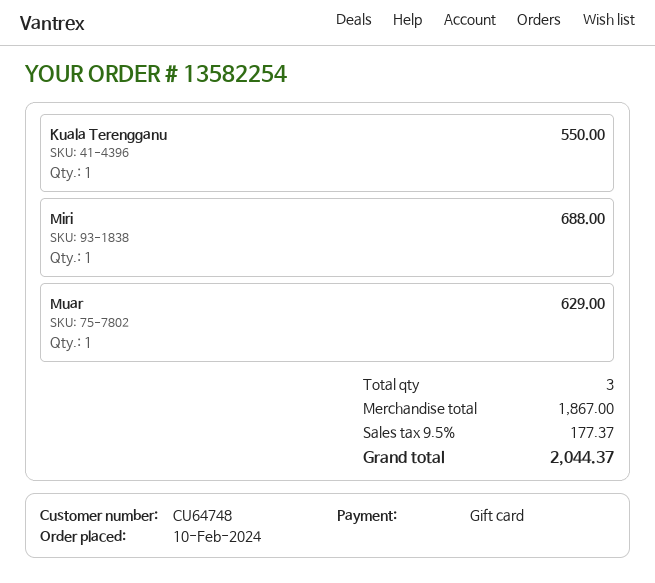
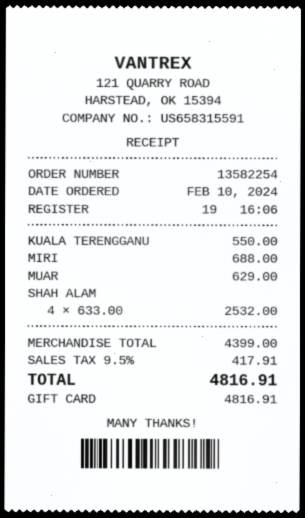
SHAH ALAM: none -> 4 for 2532.00
subtotal: 1867.00 -> 4399.00
tax: 9.5% = 177.37 -> 9.5% = 417.91
total: 2044.37 -> 4816.91

